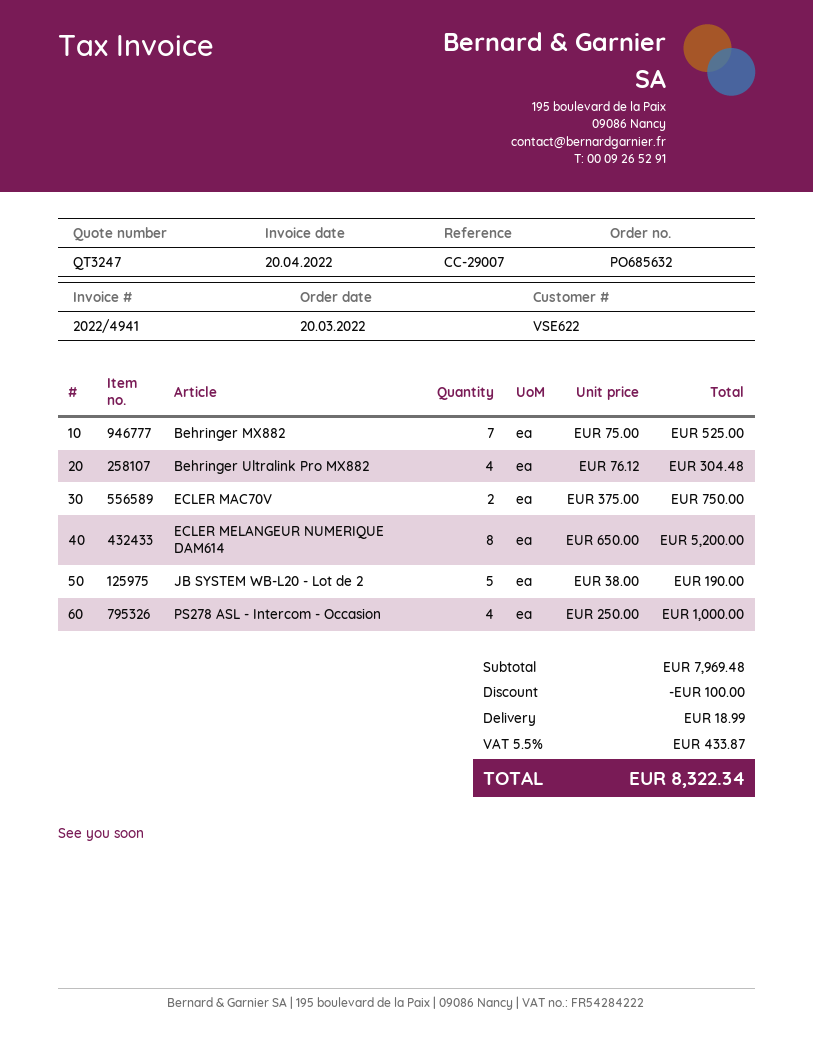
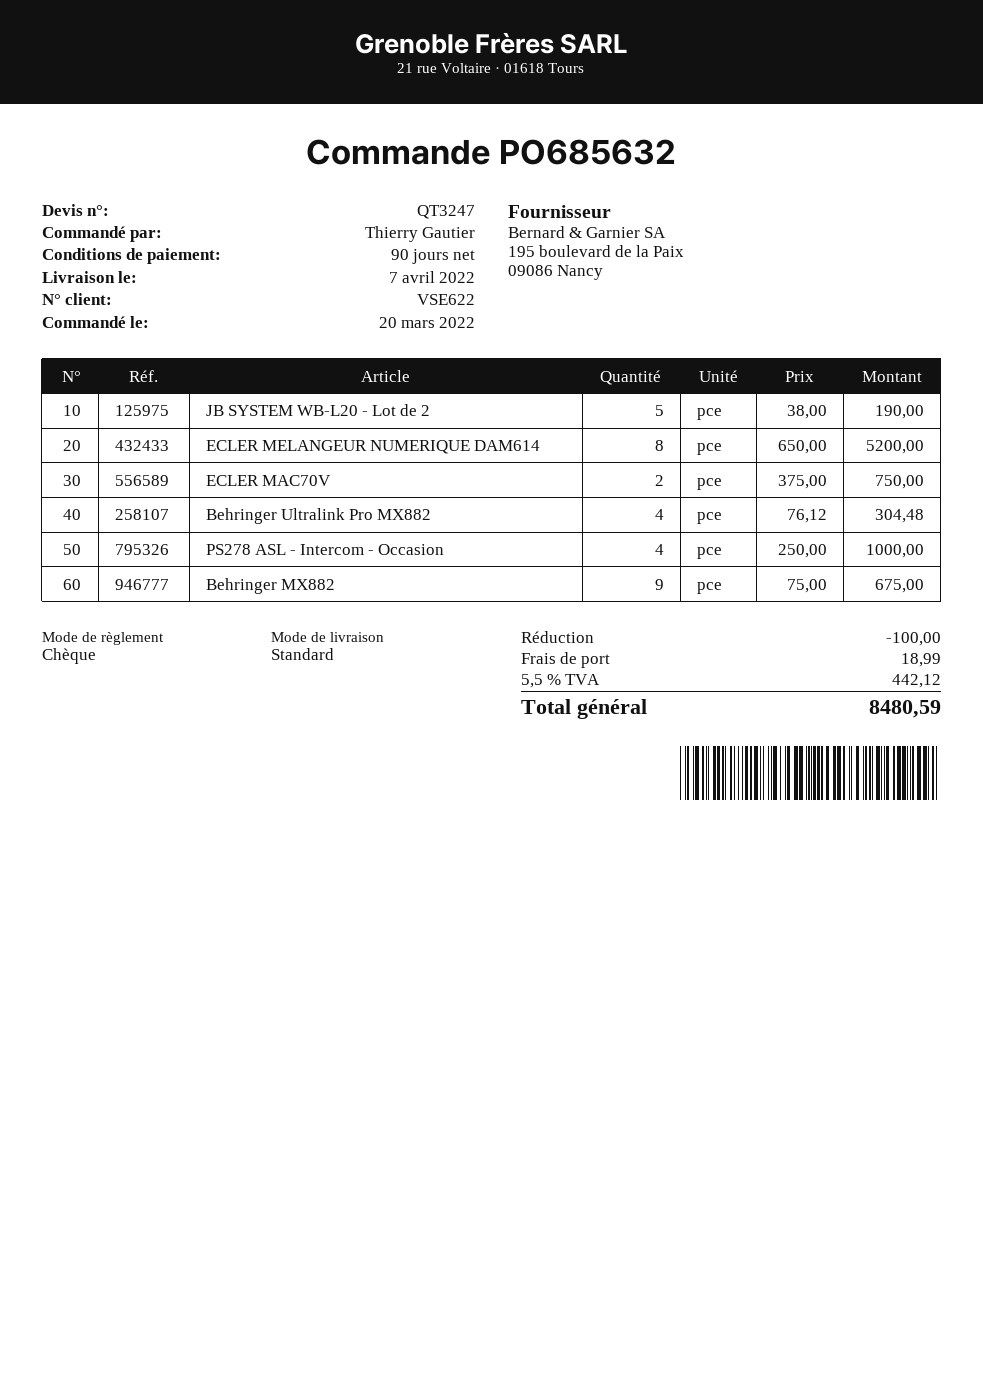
Behringer MX882: 7 x 75.00 = 525.00 -> 9 x 75.00 = 675.00
tax: 5.5% = 433.87 -> 5.5% = 442.12
total: 8322.34 -> 8480.59

